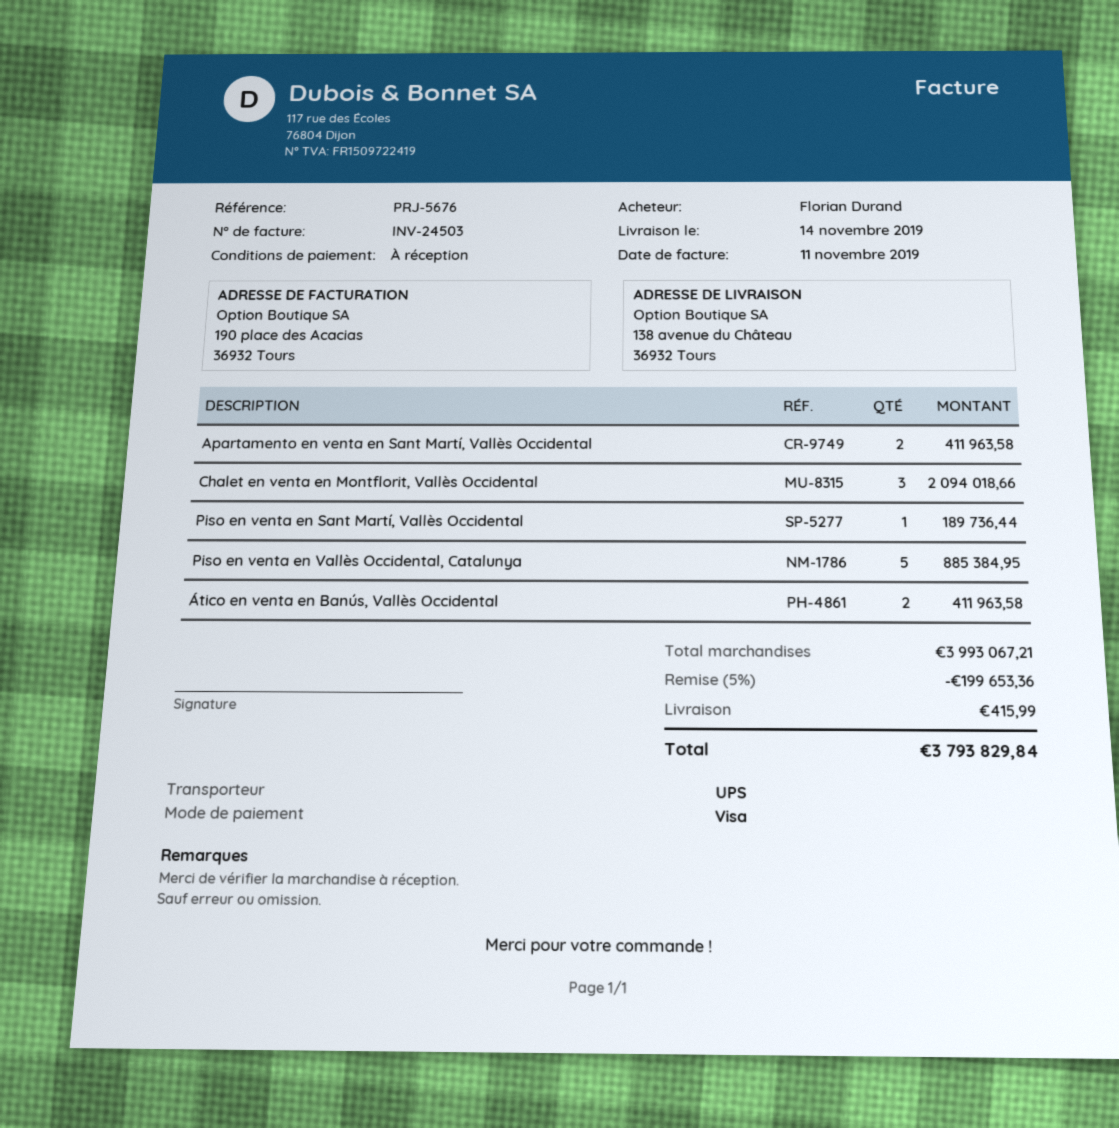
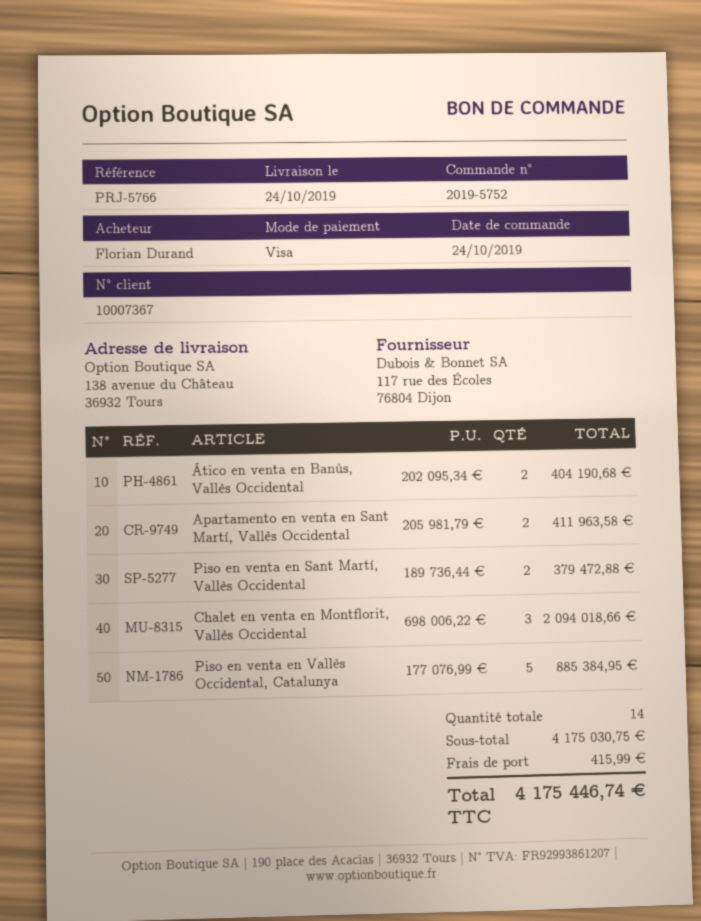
delivery date: 2019-11-14 -> 2019-10-24
reference: PRJ-5676 -> PRJ-5766
Piso en venta en Sant Martí, Vallès Occidental: 1 for 189736.44 -> 2 for 379472.88
Ático en venta en Banús, Vallès Occidental: 2 for 411963.58 -> 2 for 404190.68
subtotal: 3993067.21 -> 4175030.75
discount: 5% = 199653.36 -> none
total: 3793829.84 -> 4175446.74

